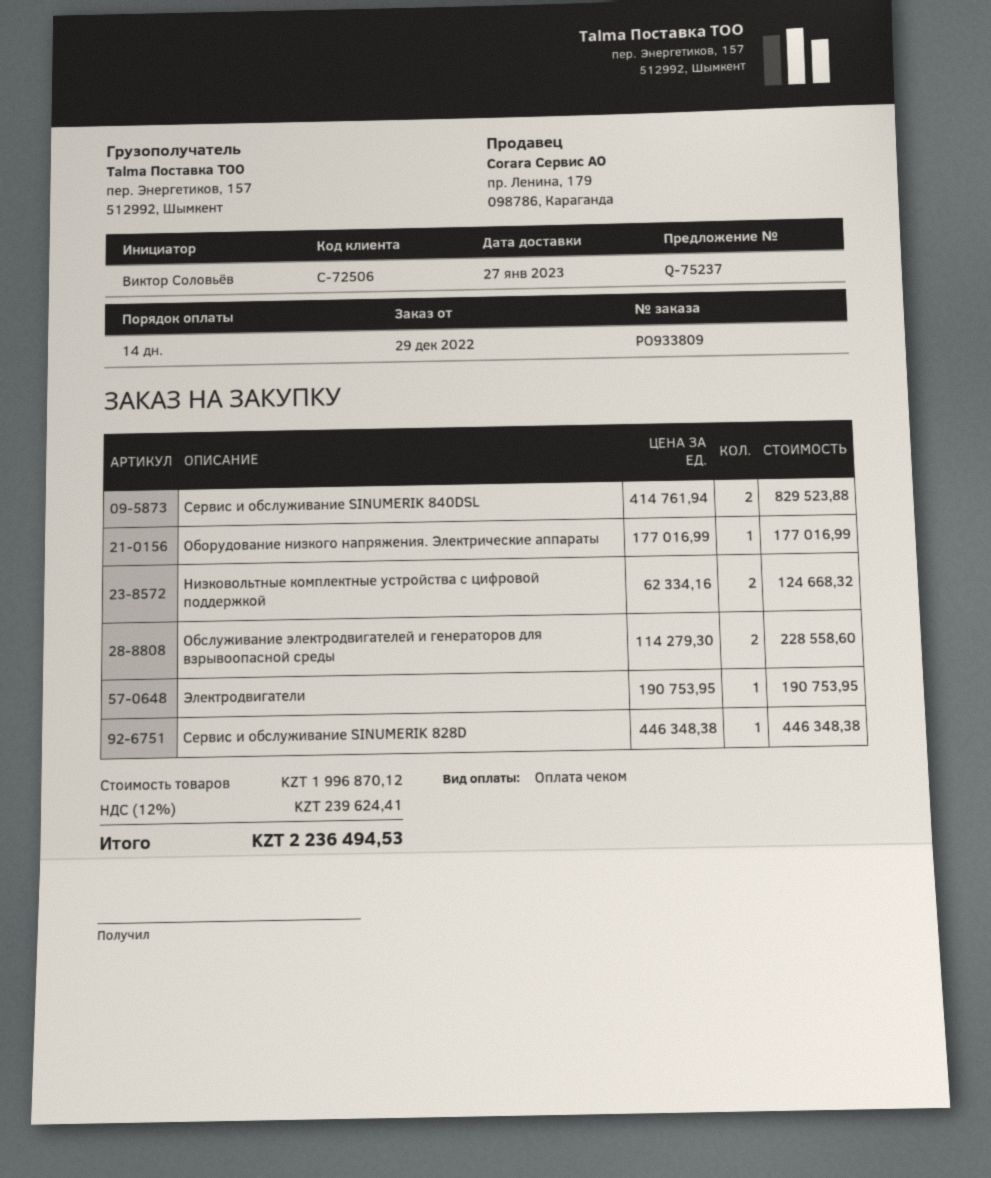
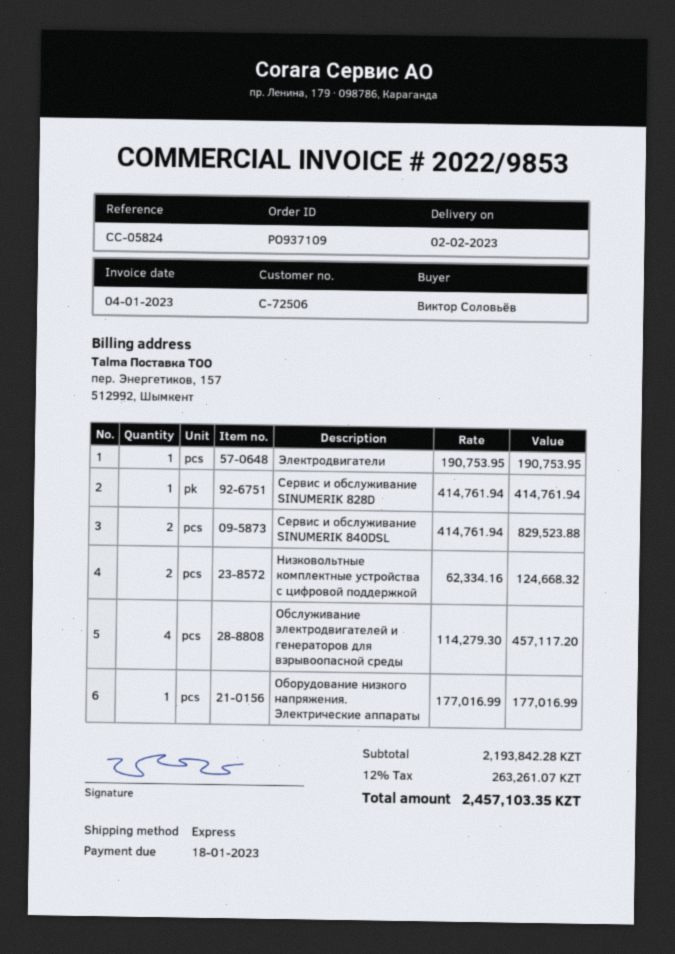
order number: PO933809 -> PO937109
delivery date: 2023-01-27 -> 2023-02-02
Обслуживание электродвигателей и генераторов для взрывоопасной среды: 2 x 114279.30 = 228558.60 -> 4 x 114279.30 = 457117.20
Сервис и обслуживание SINUMERIK 828D: 1 x 446348.38 = 446348.38 -> 1 x 414761.94 = 414761.94
subtotal: 1996870.12 -> 2193842.28
tax: 12% = 239624.41 -> 12% = 263261.07
total: 2236494.53 -> 2457103.35

